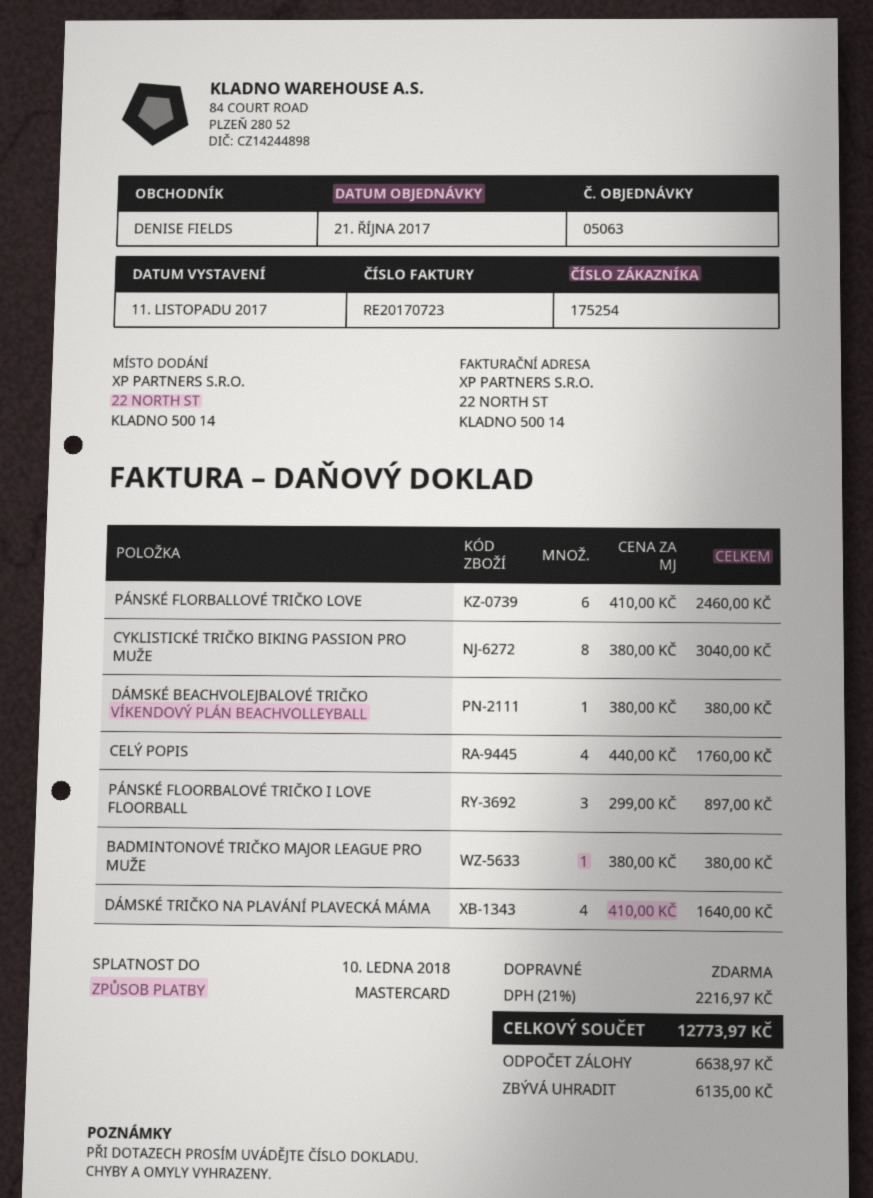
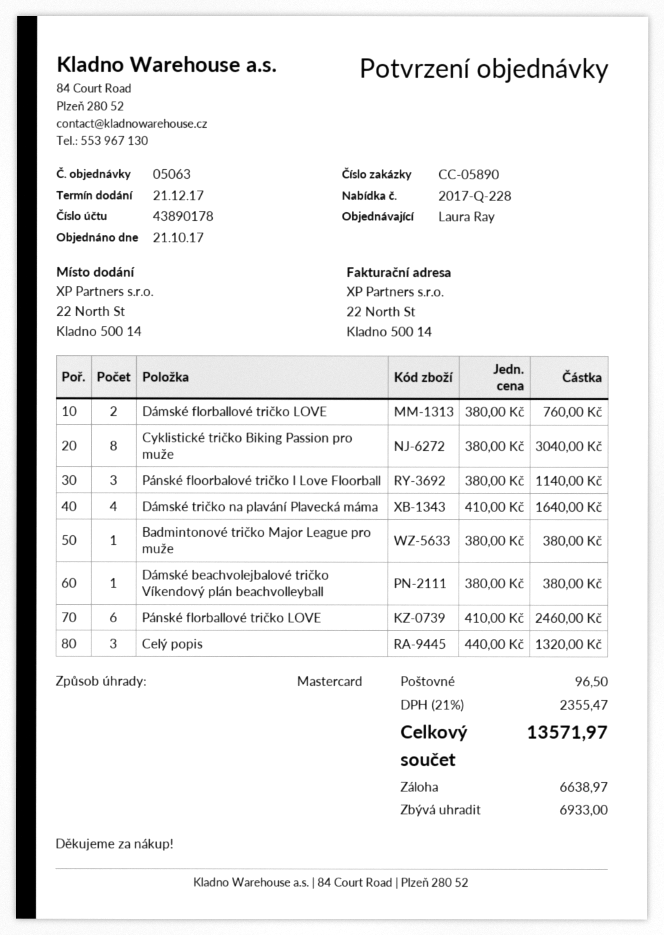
CELÝ POPIS: 4 x 440.00 = 1760.00 -> 3 x 440.00 = 1320.00
PÁNSKÉ FLOORBALOVÉ TRIČKO I LOVE FLOORBALL: 3 x 299.00 = 897.00 -> 3 x 380.00 = 1140.00
Dámské florballové tričko LOVE: none -> 2 x 380.00 = 760.00
shipping: 0.00 -> 96.50
tax: 21% = 2216.97 -> 21% = 2355.47
total: 12773.97 -> 13571.97
balance: 6135.00 -> 6933.00

